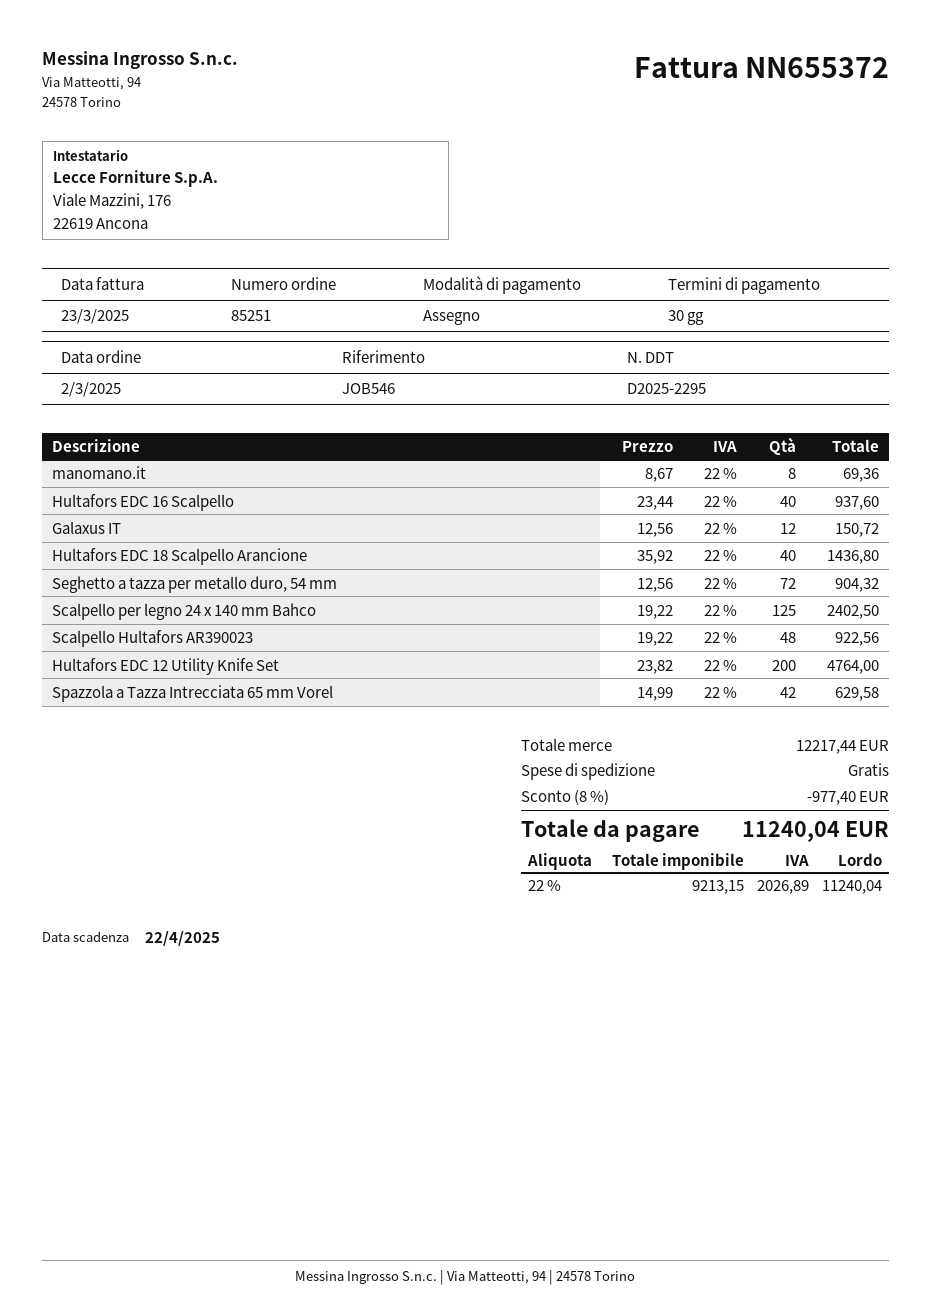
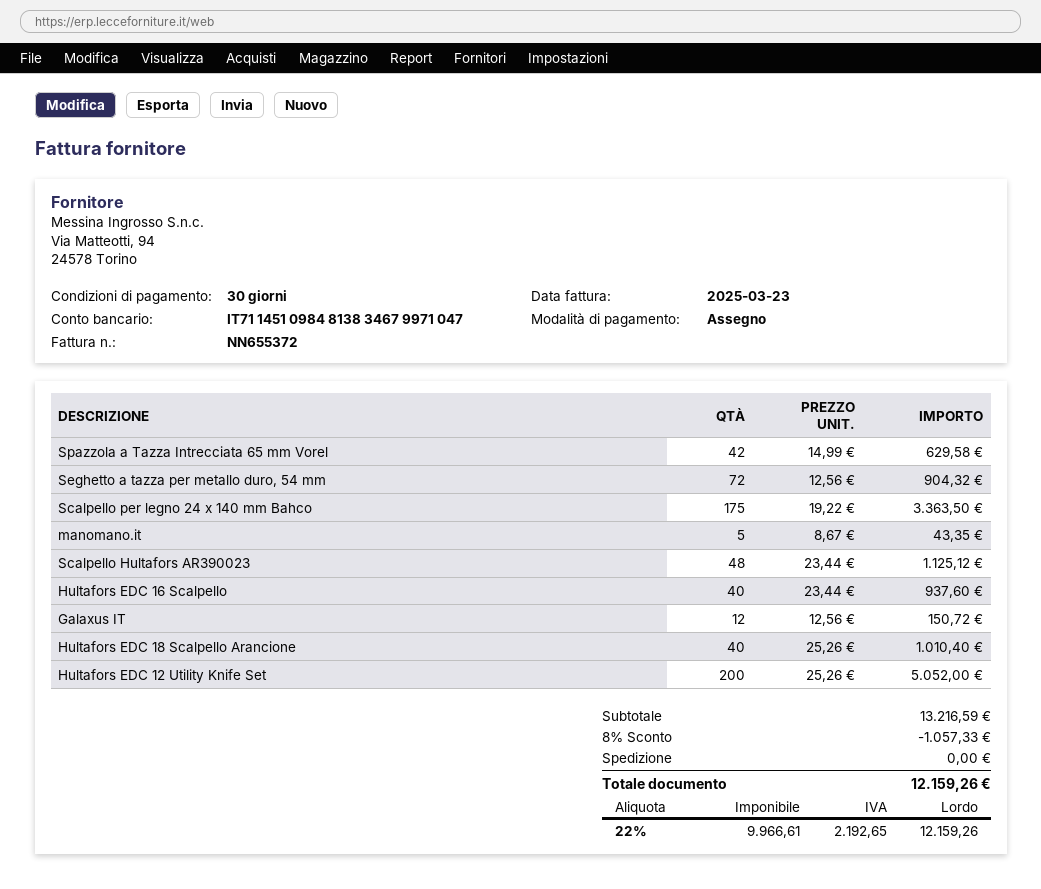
manomano.it: 8 x 8.67 = 69.36 -> 5 x 8.67 = 43.35
Hultafors EDC 18 Scalpello Arancione: 40 x 35.92 = 1436.80 -> 40 x 25.26 = 1010.40
Scalpello per legno 24 x 140 mm Bahco: 125 x 19.22 = 2402.50 -> 175 x 19.22 = 3363.50
Scalpello Hultafors AR390023: 48 x 19.22 = 922.56 -> 48 x 23.44 = 1125.12
Hultafors EDC 12 Utility Knife Set: 200 x 23.82 = 4764.00 -> 200 x 25.26 = 5052.00
subtotal: 12217.44 -> 13216.59
discount: 8% = 977.40 -> 8% = 1057.33
net: 9213.15 -> 9966.61
tax: 22% = 2026.89 -> 22% = 2192.65
total: 11240.04 -> 12159.26

